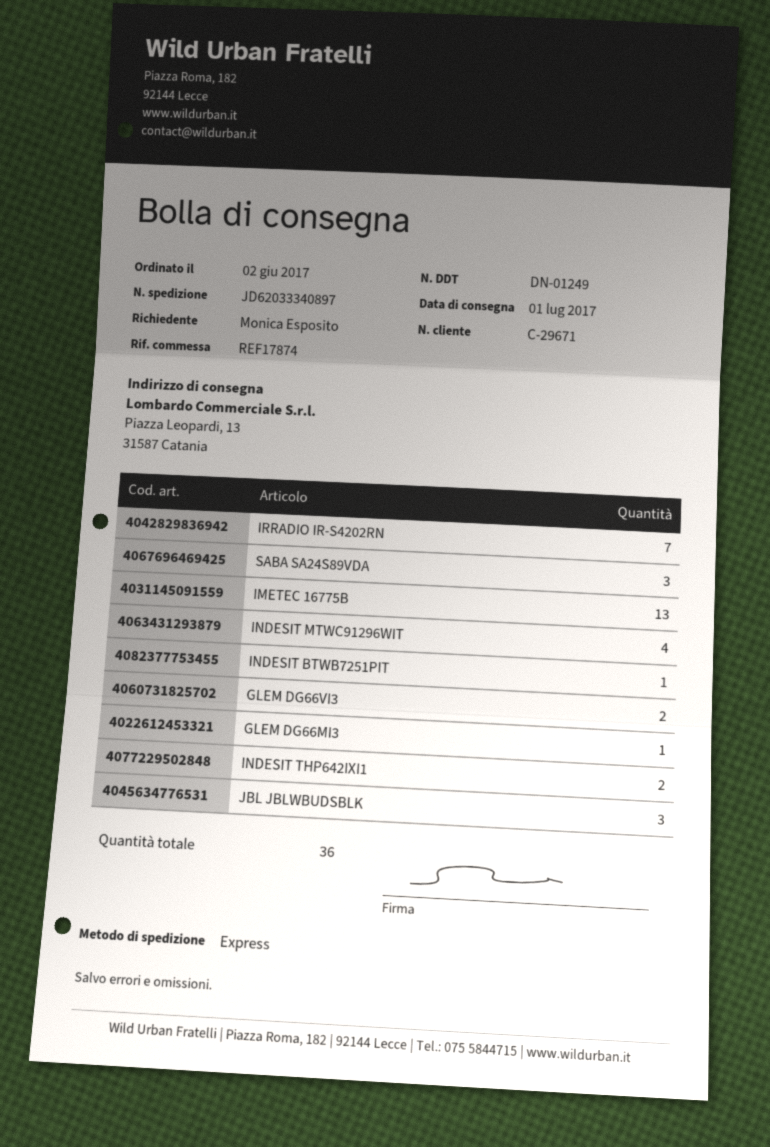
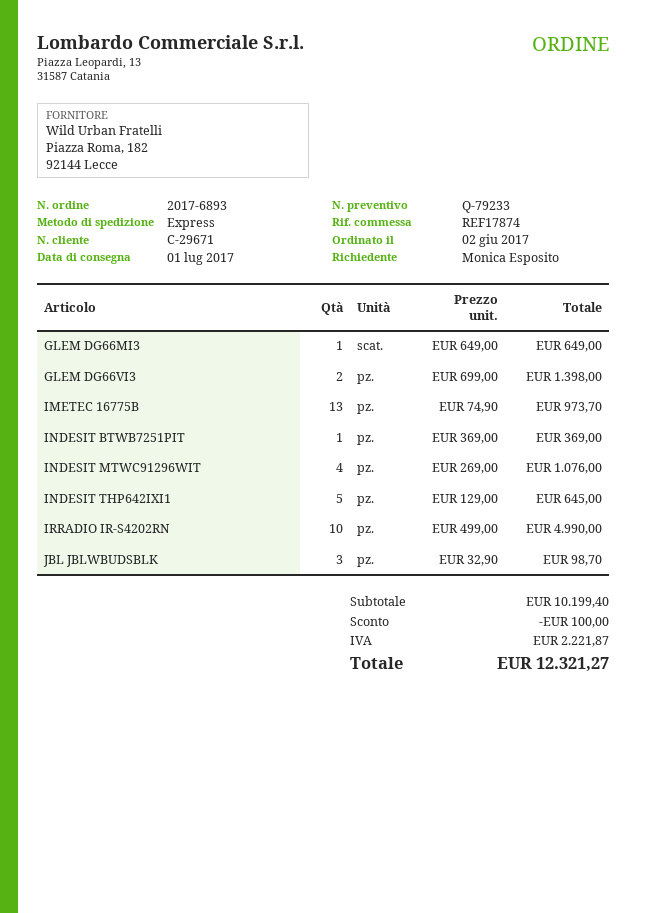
IRRADIO IR-S4202RN: 7 -> 10
SABA SA24S89VDA: 3 -> none
INDESIT THP642IXI1: 2 -> 5

